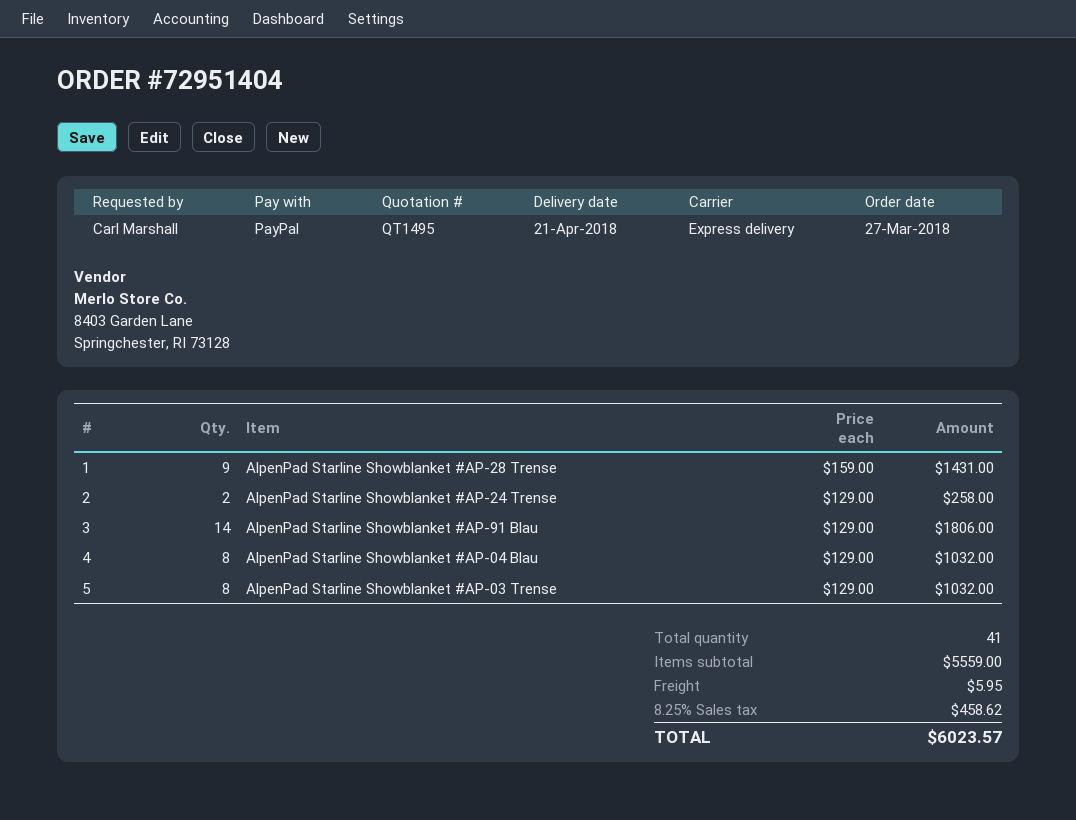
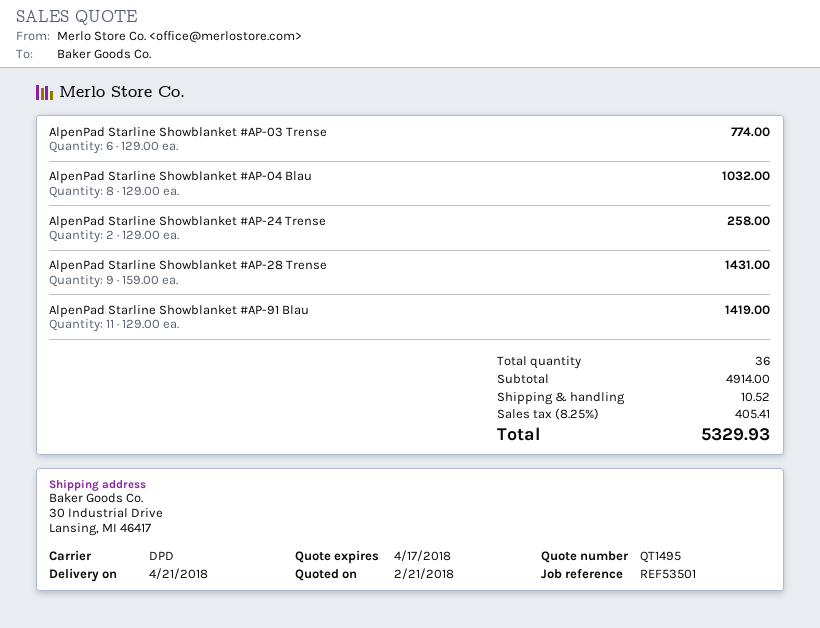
shipping method: express -> DPD
AlpenPad Starline Showblanket #AP-91 Blau: 14 x 129.00 = 1806.00 -> 11 x 129.00 = 1419.00
AlpenPad Starline Showblanket #AP-03 Trense: 8 x 129.00 = 1032.00 -> 6 x 129.00 = 774.00
total quantity: 41 -> 36
subtotal: 5559.00 -> 4914.00
shipping: 5.95 -> 10.52
tax: 8.25% = 458.62 -> 8.25% = 405.41
total: 6023.57 -> 5329.93

